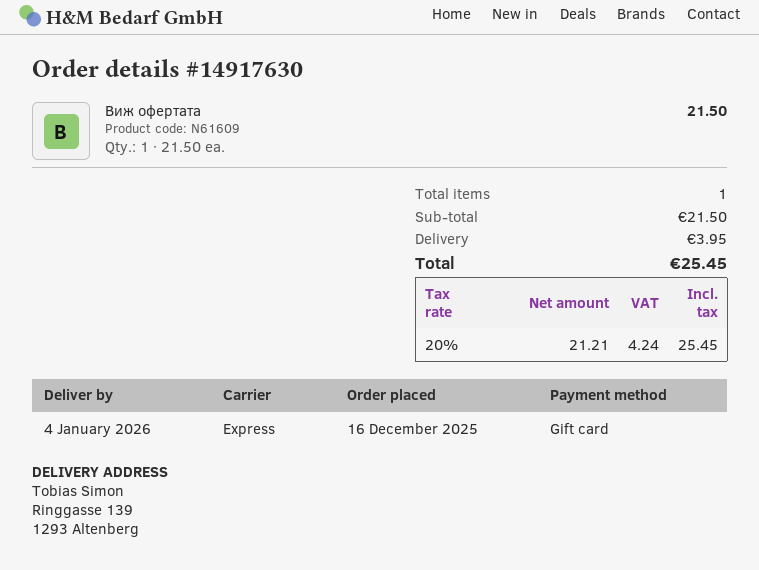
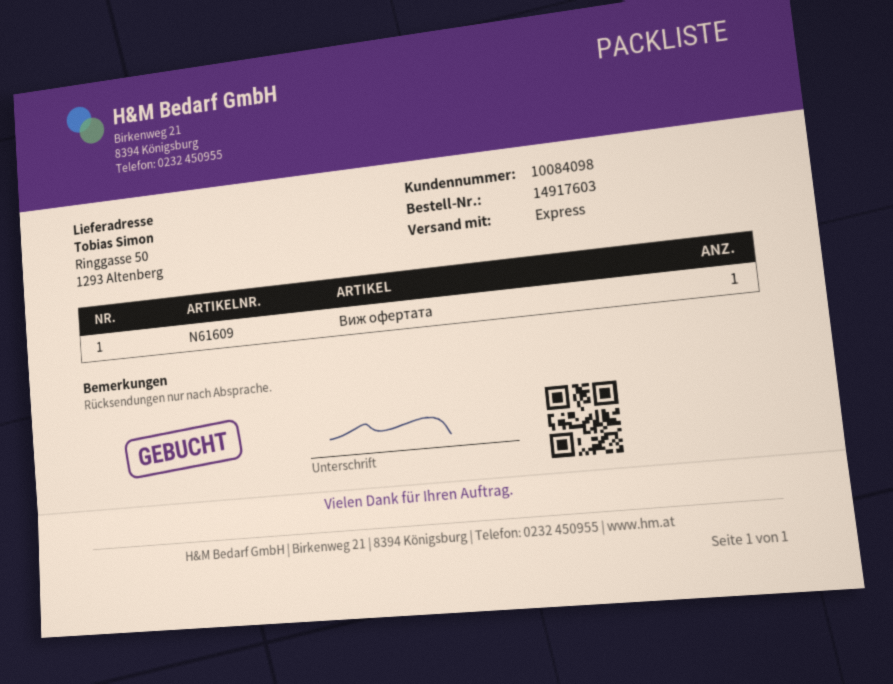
order number: 14917630 -> 14917603
ship to: Ringgasse 139, 1293 Altenberg -> Ringgasse 50, 1293 Altenberg

